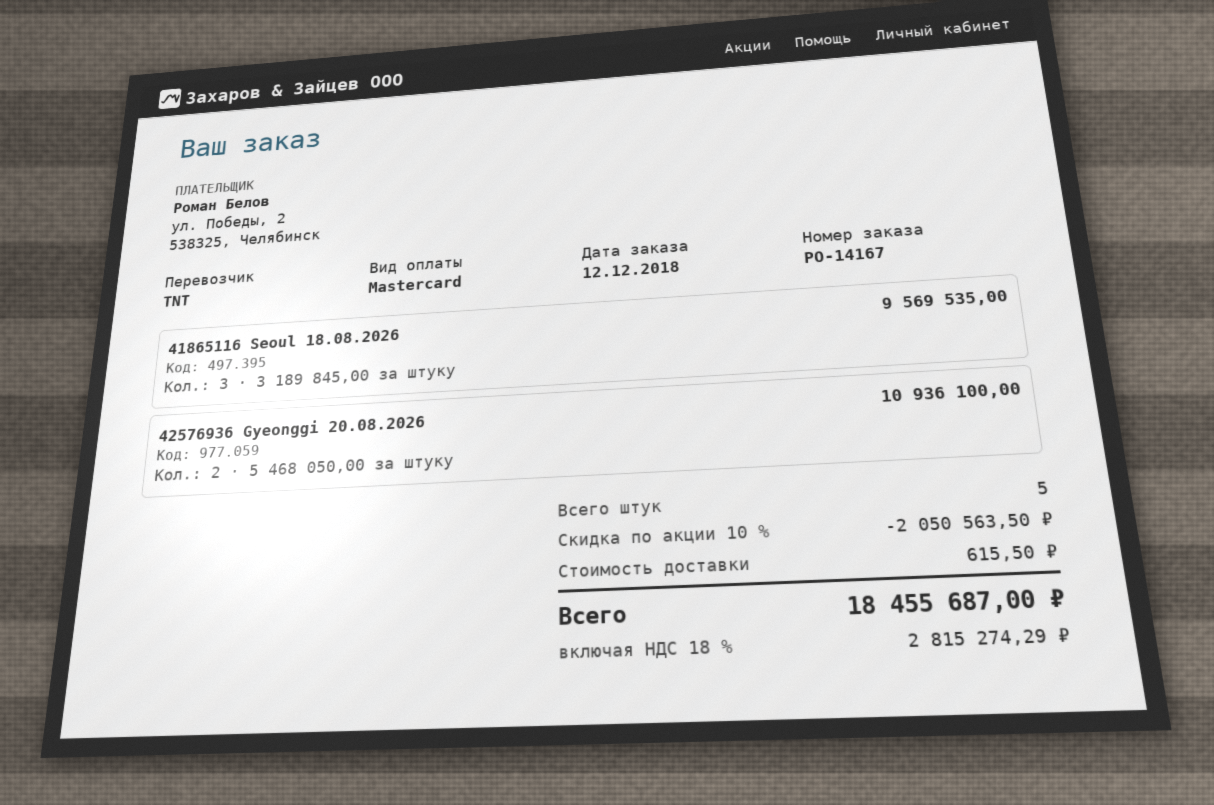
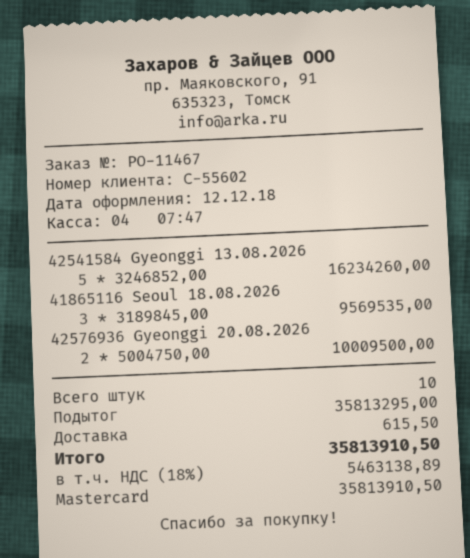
order number: PO-14167 -> PO-11467
42576936 Gyeonggi 20.08.2026: 2 x 5468050.00 = 10936100.00 -> 2 x 5004750.00 = 10009500.00
42541584 Gyeonggi 13.08.2026: none -> 5 x 3246852.00 = 16234260.00
total quantity: 5 -> 10
discount: 10% = 2050563.50 -> none
tax: 18% = 2815274.29 -> 18% = 5463138.89
total: 18455687.00 -> 35813910.50

